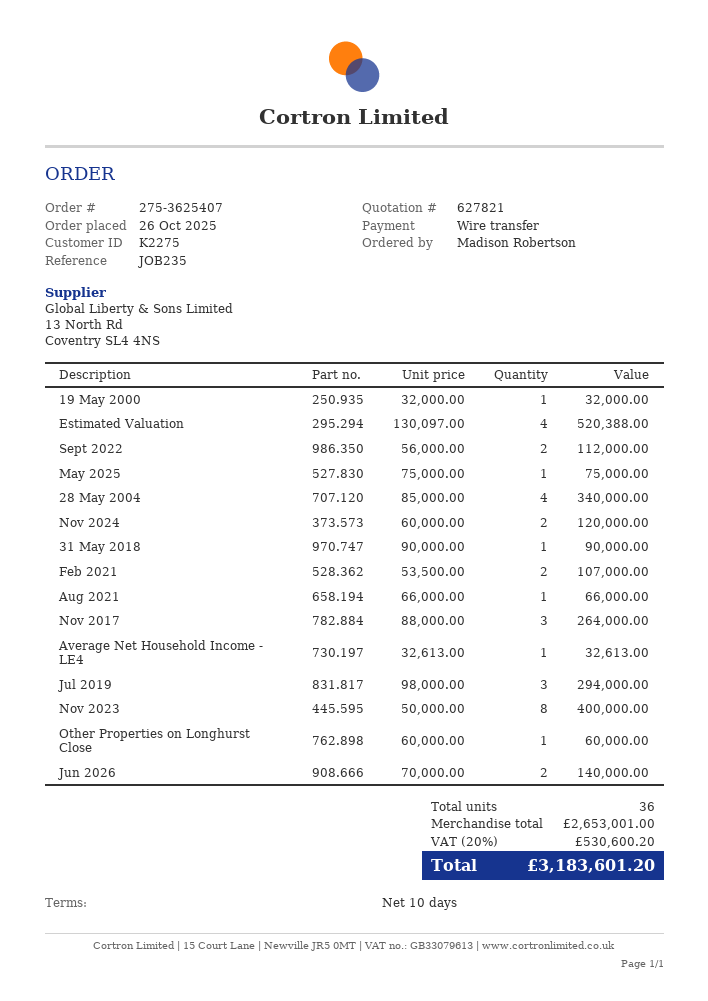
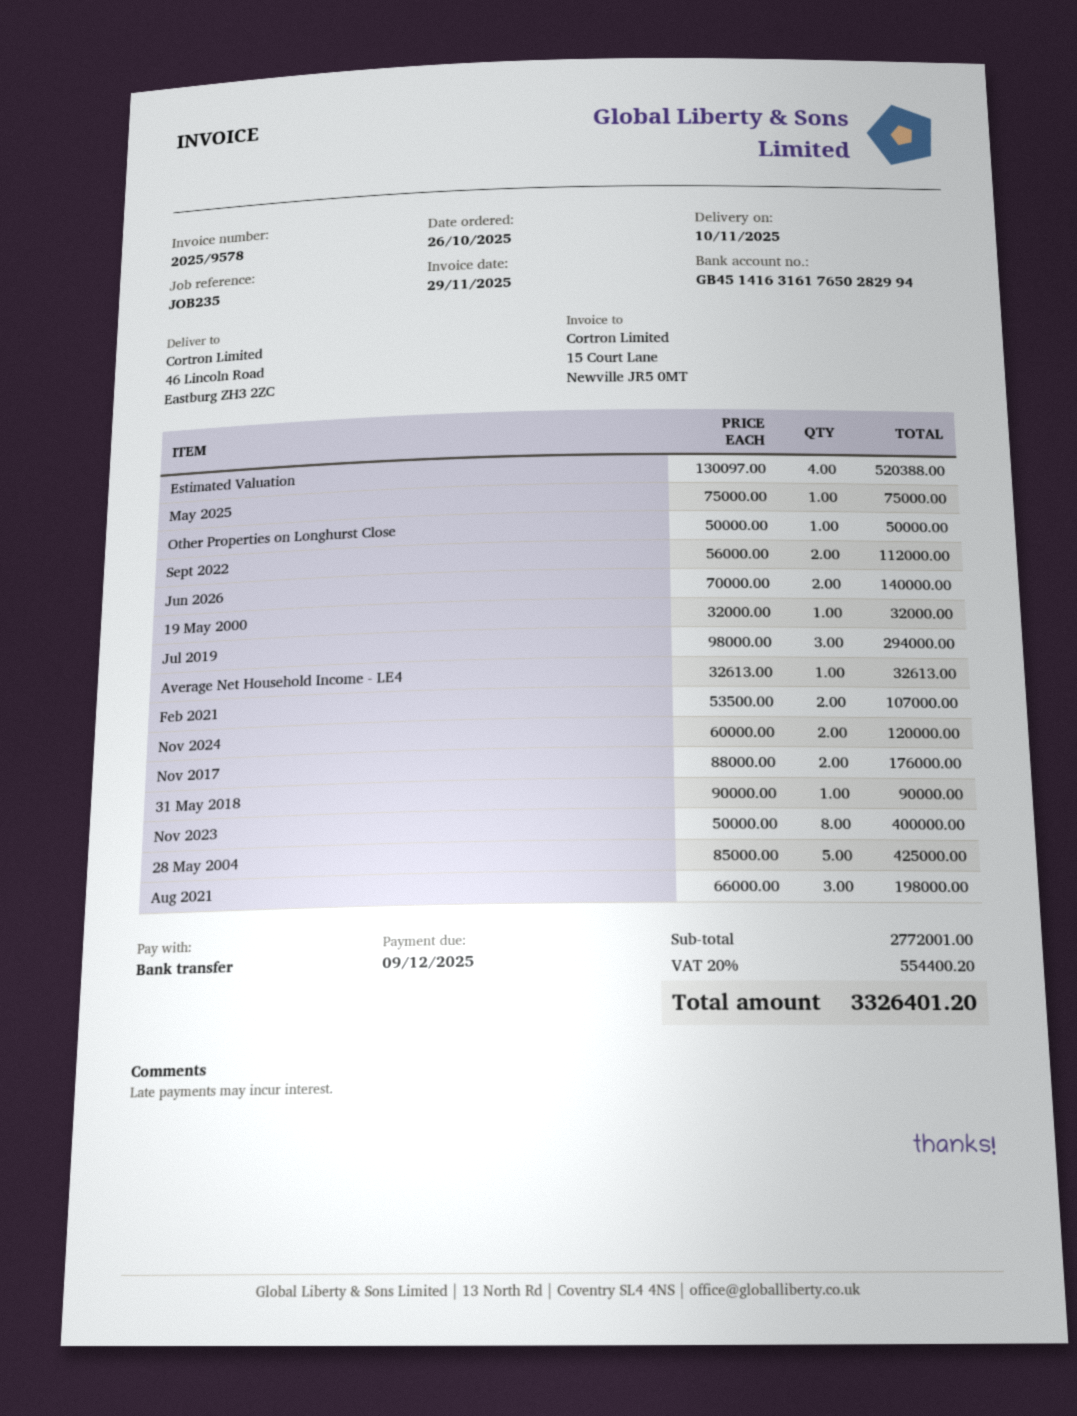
28 May 2004: 4 x 85000.00 = 340000.00 -> 5 x 85000.00 = 425000.00
Aug 2021: 1 x 66000.00 = 66000.00 -> 3 x 66000.00 = 198000.00
Nov 2017: 3 x 88000.00 = 264000.00 -> 2 x 88000.00 = 176000.00
Other Properties on Longhurst Close: 1 x 60000.00 = 60000.00 -> 1 x 50000.00 = 50000.00
subtotal: 2653001.00 -> 2772001.00
tax: 20% = 530600.20 -> 20% = 554400.20
total: 3183601.20 -> 3326401.20

